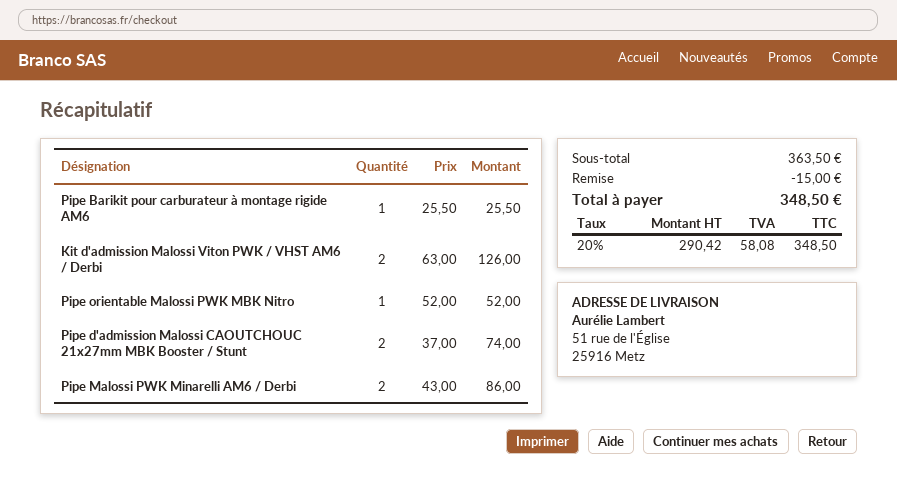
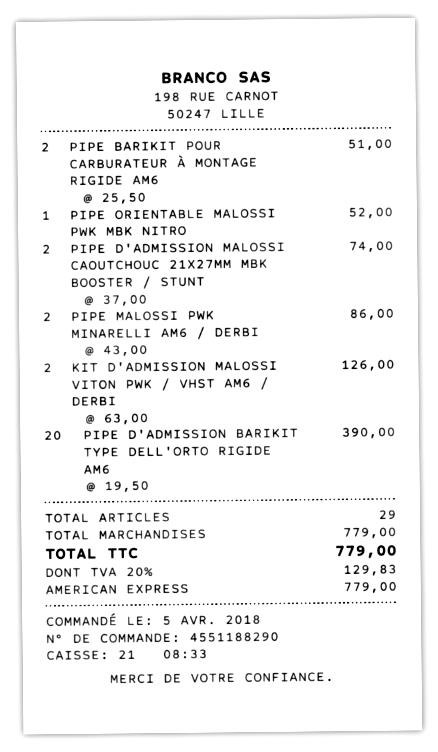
Pipe Barikit pour carburateur à montage rigide AM6: 1 x 25.50 = 25.50 -> 2 x 25.50 = 51.00
PIPE D'ADMISSION BARIKIT TYPE DELL'ORTO RIGIDE AM6: none -> 20 x 19.50 = 390.00
subtotal: 363.50 -> 779.00
discount: 15.00 -> none
tax: 20% = 58.08 -> 20% = 129.83
total: 348.50 -> 779.00

